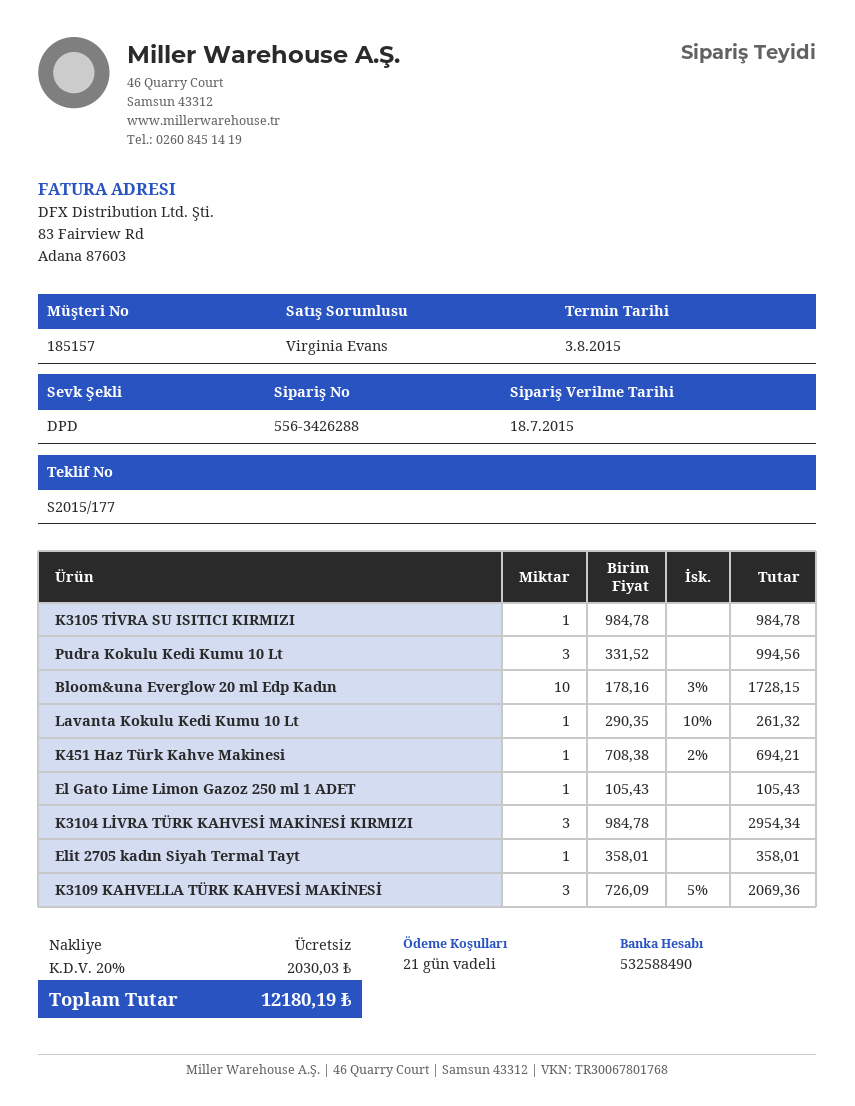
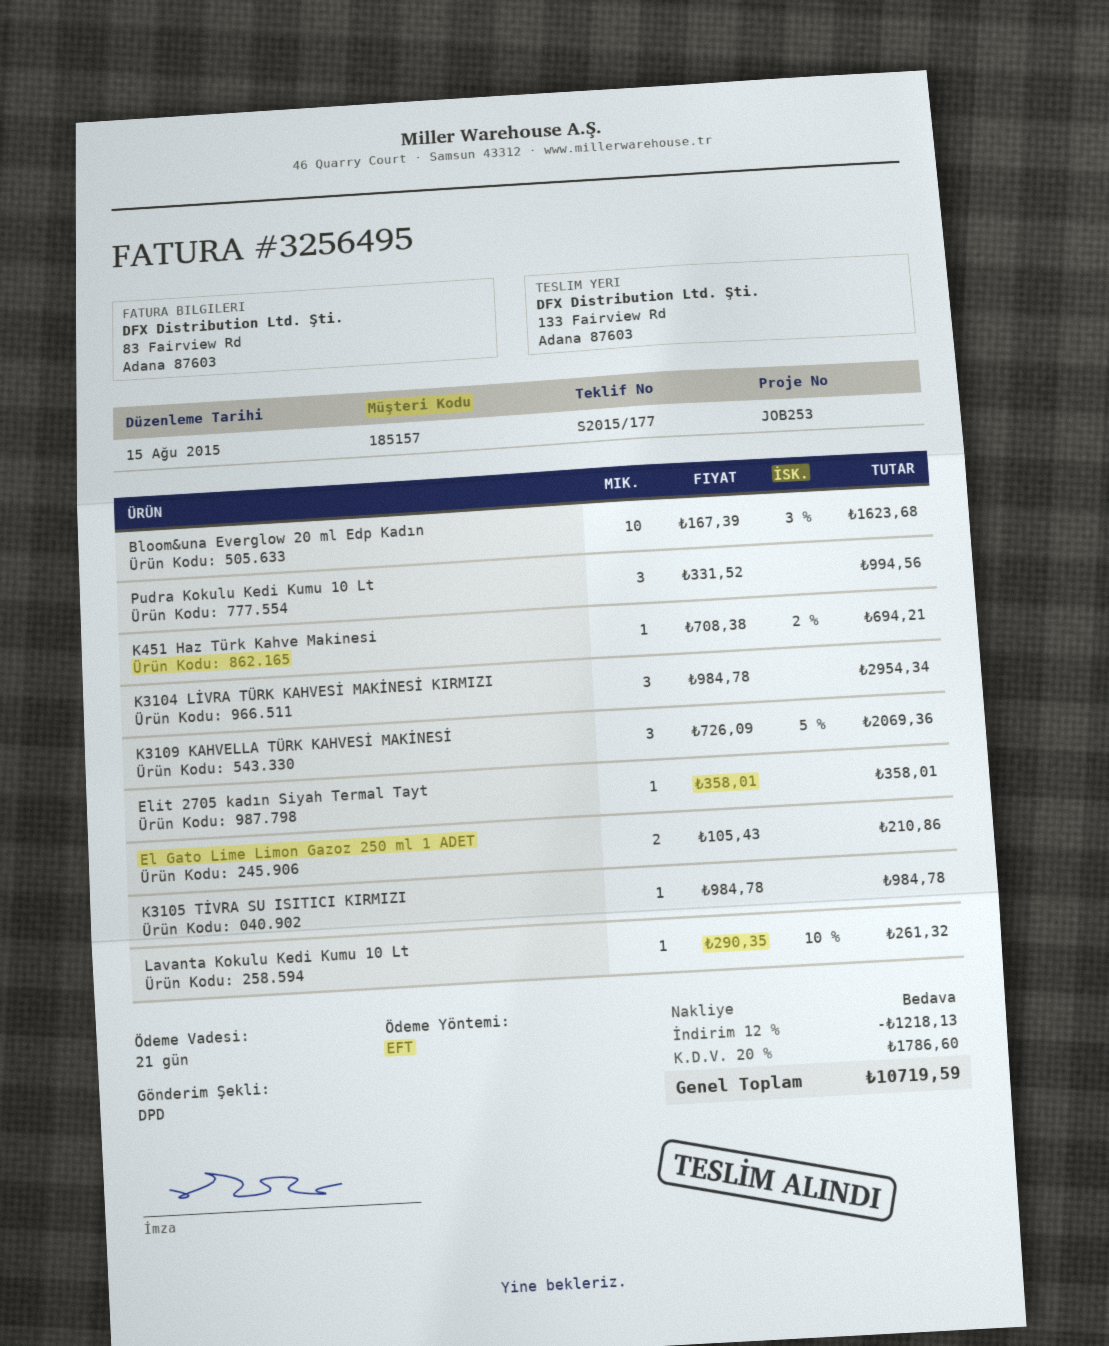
Bloom&una Everglow 20 ml Edp Kadın: 10 x 178.16 - 3% = 1728.15 -> 10 x 167.39 - 3% = 1623.68
El Gato Lime Limon Gazoz 250 ml 1 ADET: 1 x 105.43 = 105.43 -> 2 x 105.43 = 210.86
discount: none -> 12% = 1218.13
tax: 20% = 2030.03 -> 20% = 1786.60
total: 12180.19 -> 10719.59

